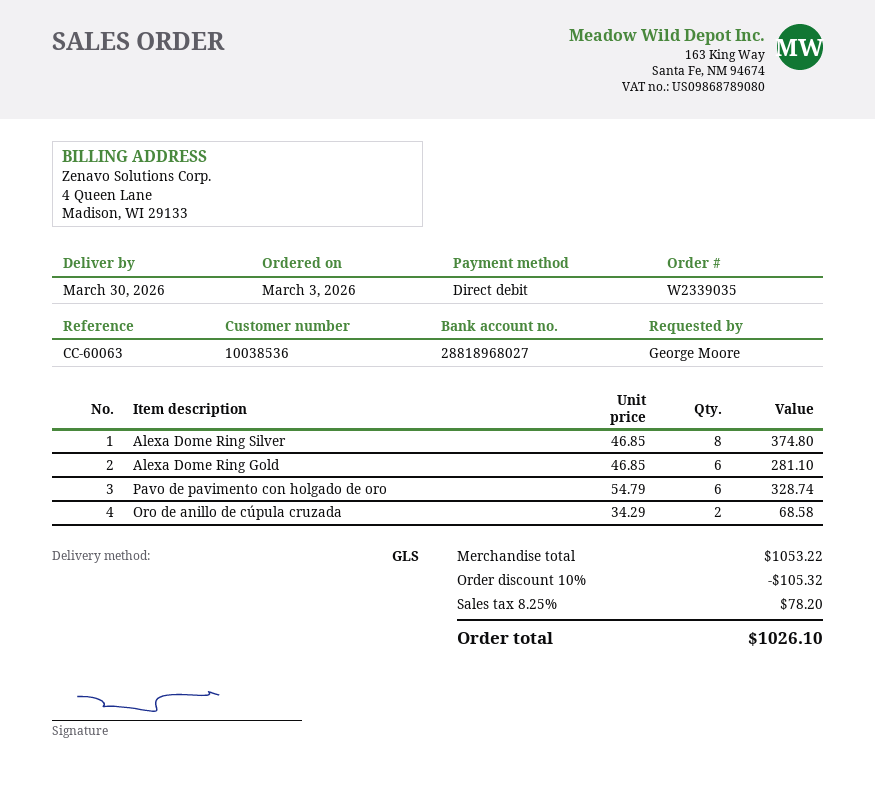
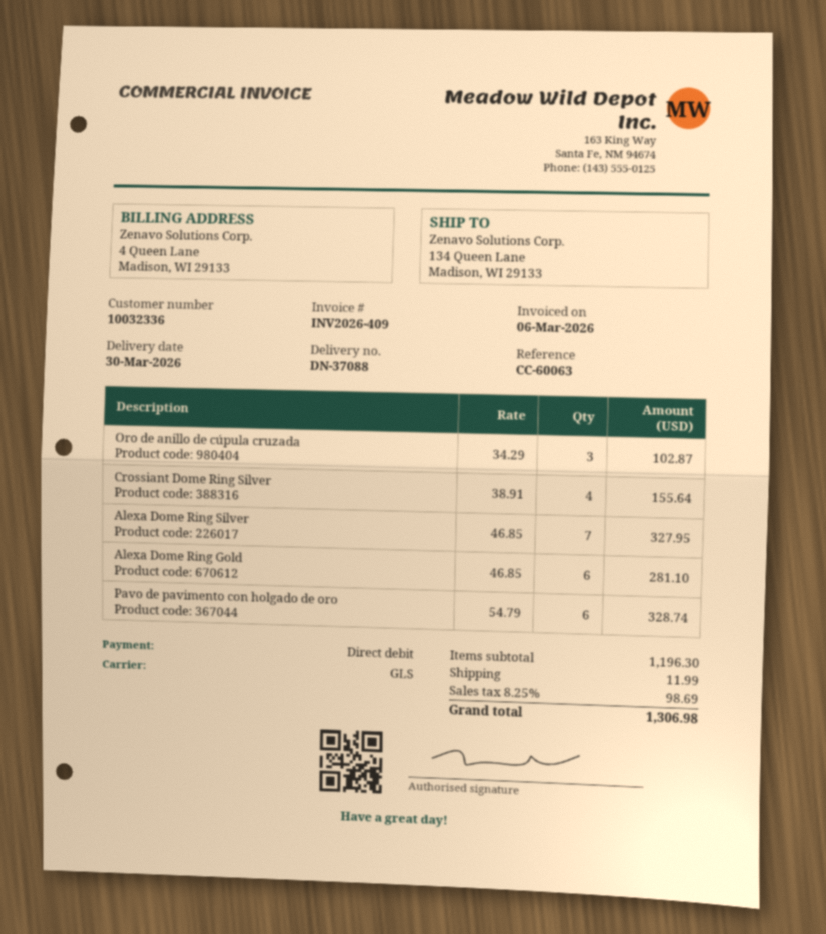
customer number: 10038536 -> 10032336
Alexa Dome Ring Silver: 8 x 46.85 = 374.80 -> 7 x 46.85 = 327.95
Oro de anillo de cúpula cruzada: 2 x 34.29 = 68.58 -> 3 x 34.29 = 102.87
Crossiant Dome Ring Silver: none -> 4 x 38.91 = 155.64
subtotal: 1053.22 -> 1196.30
discount: 10% = 105.32 -> none
shipping: none -> 11.99
tax: 8.25% = 78.20 -> 8.25% = 98.69
total: 1026.10 -> 1306.98

